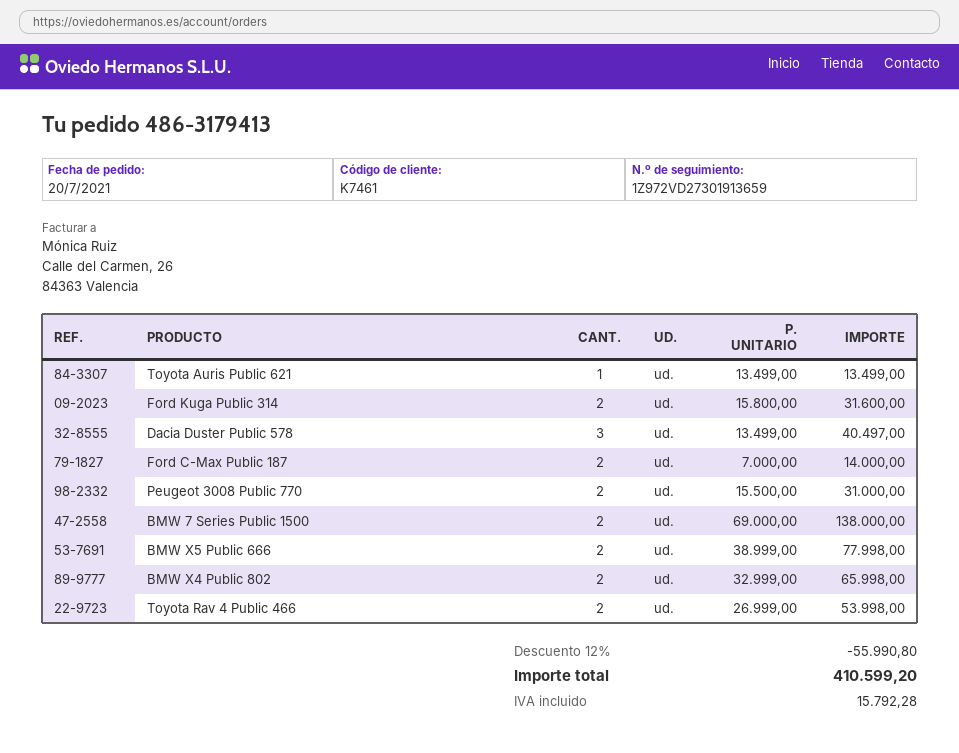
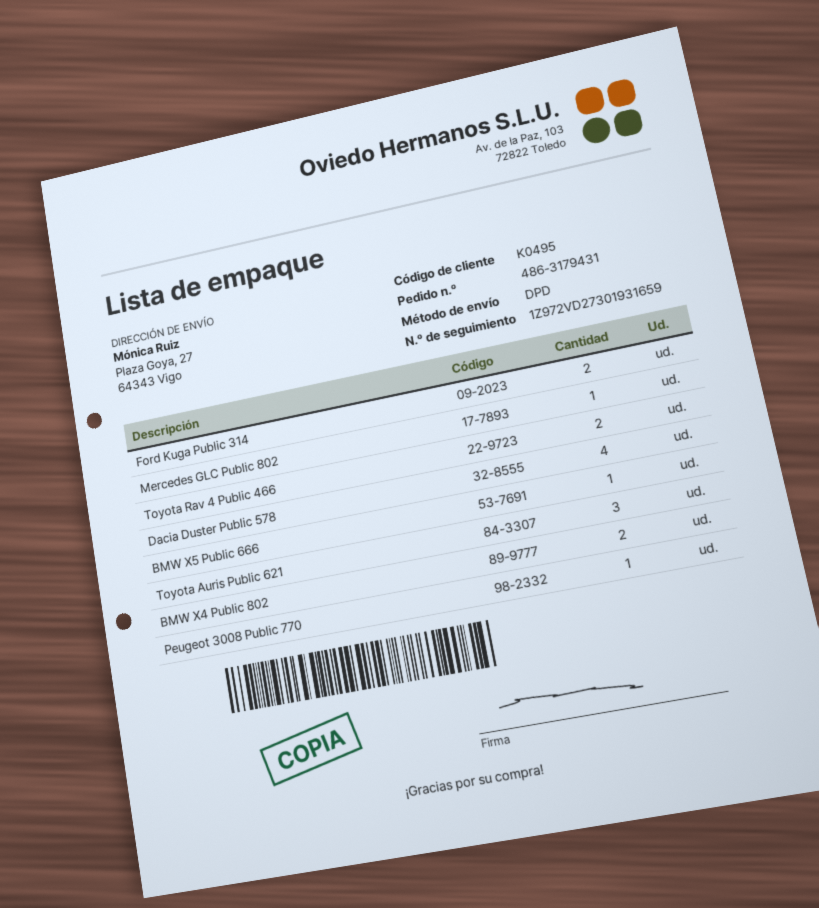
order number: 486-3179413 -> 486-3179431
customer number: K7461 -> K0495
tracking number: 1Z972VD27301913659 -> 1Z972VD27301931659
Toyota Auris Public 621: 1 -> 3
Dacia Duster Public 578: 3 -> 4
Ford C-Max Public 187: 2 -> none
Peugeot 3008 Public 770: 2 -> 1
BMW 7 Series Public 1500: 2 -> none
BMW X5 Public 666: 2 -> 1
Mercedes GLC Public 802: none -> 1

